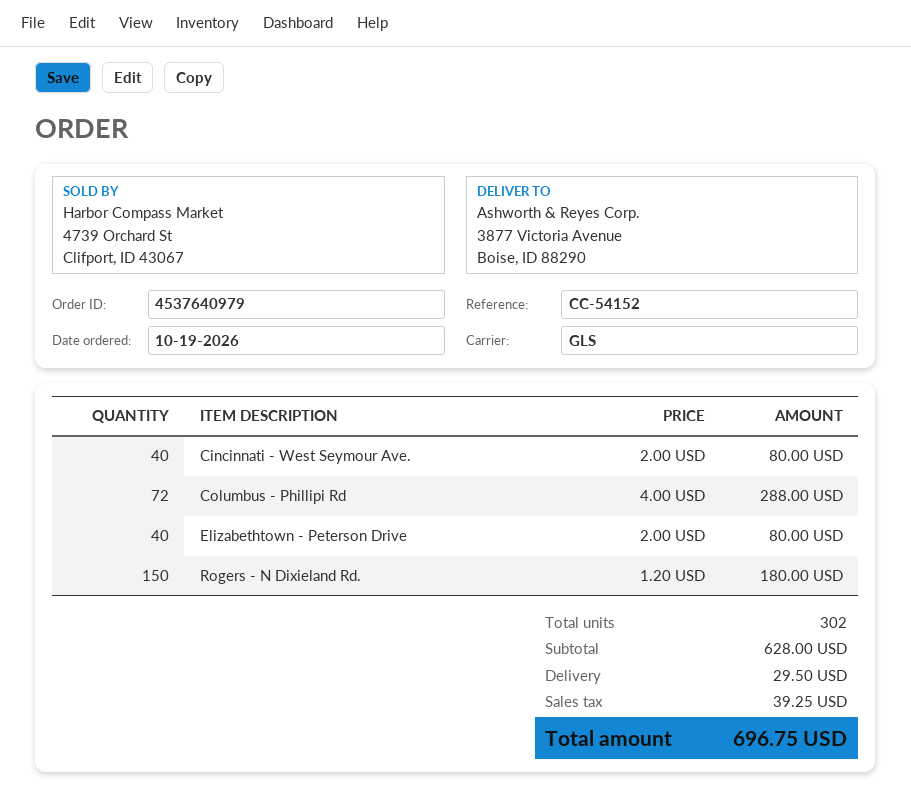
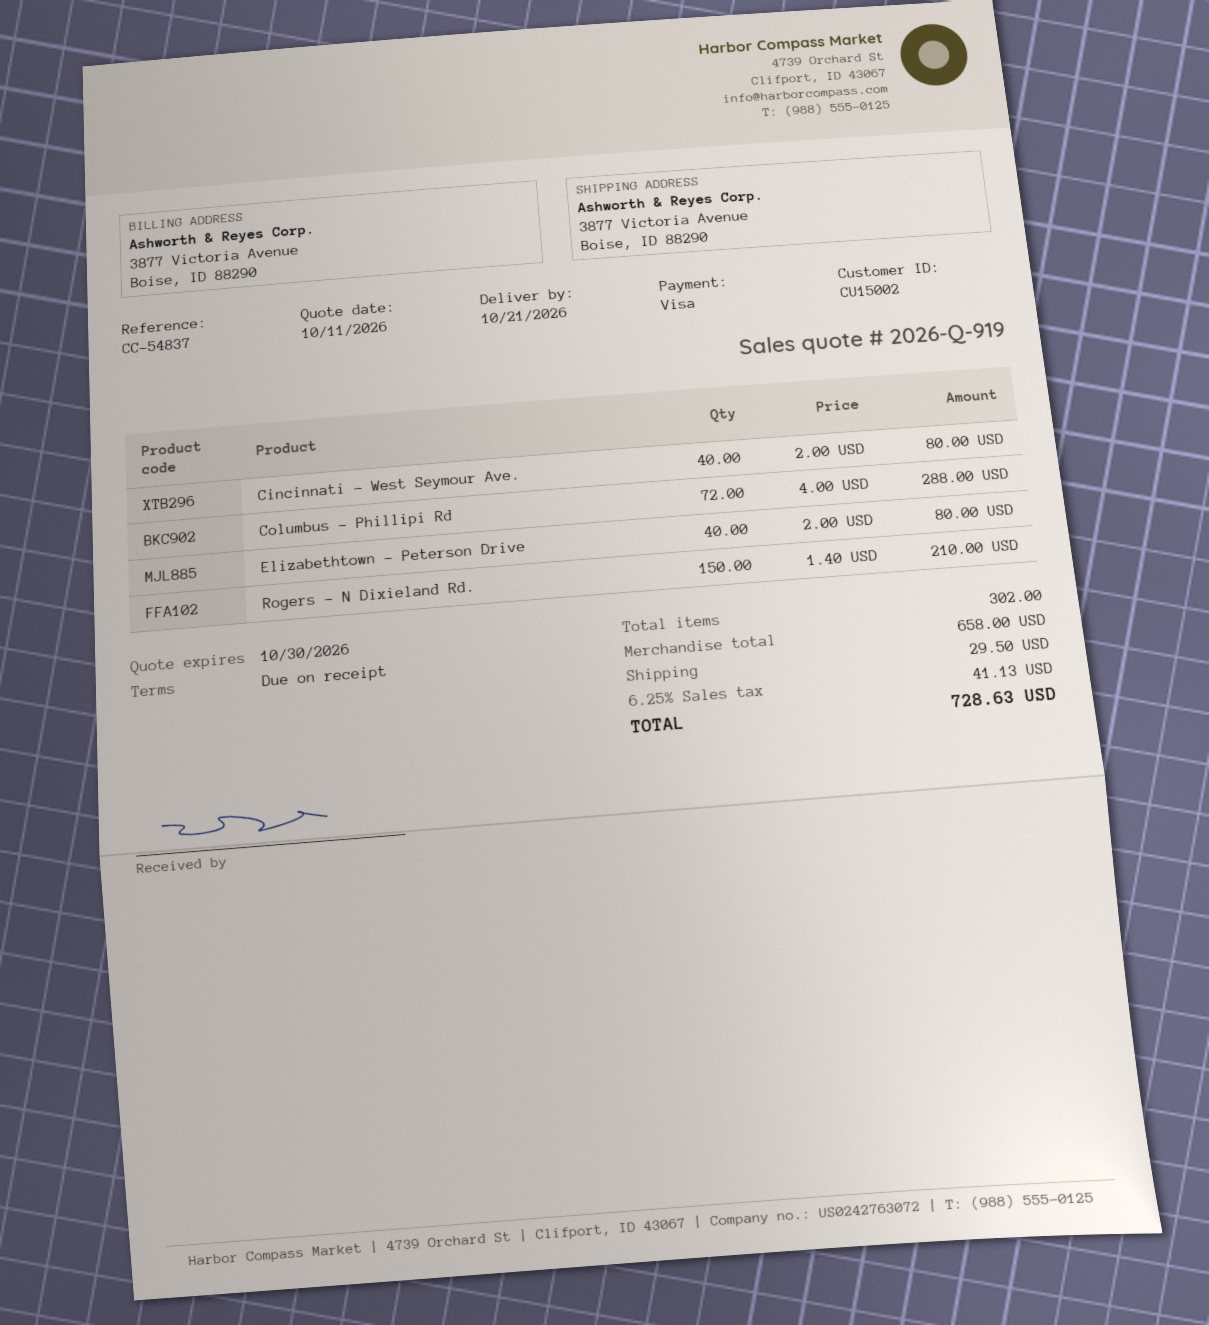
reference: CC-54152 -> CC-54837
Rogers - N Dixieland Rd.: 150 x 1.20 = 180.00 -> 150 x 1.40 = 210.00
subtotal: 628.00 -> 658.00
tax: 39.25 -> 41.13
total: 696.75 -> 728.63

